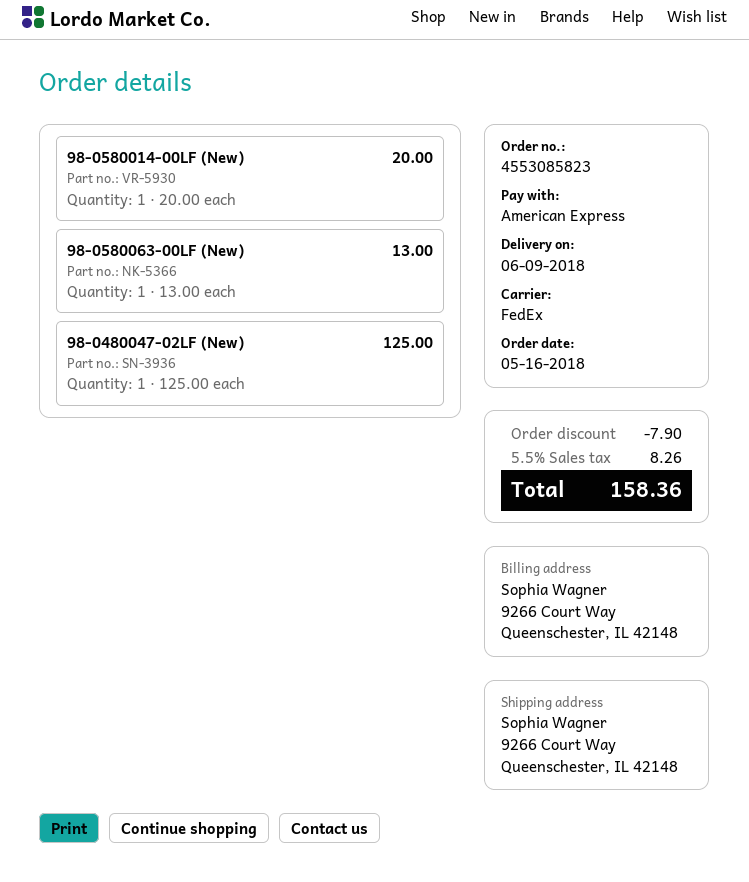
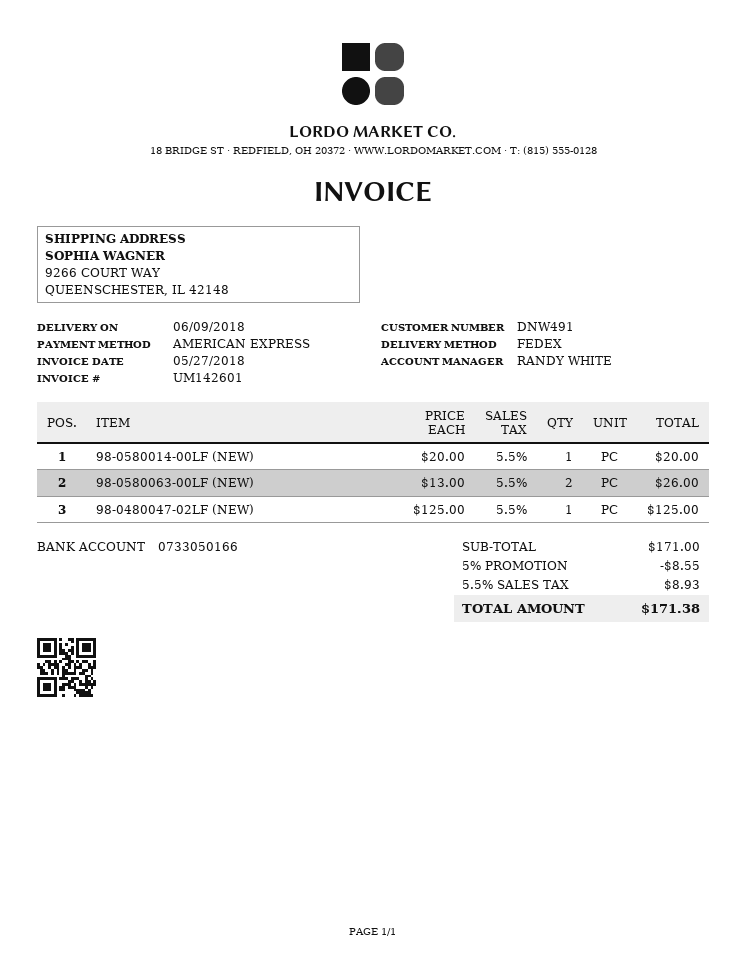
98-0580063-00LF (New): 1 x 13.00 = 13.00 -> 2 x 13.00 = 26.00
discount: 7.90 -> 8.55
tax: 5.5% = 8.26 -> 5.5% = 8.93
total: 158.36 -> 171.38

